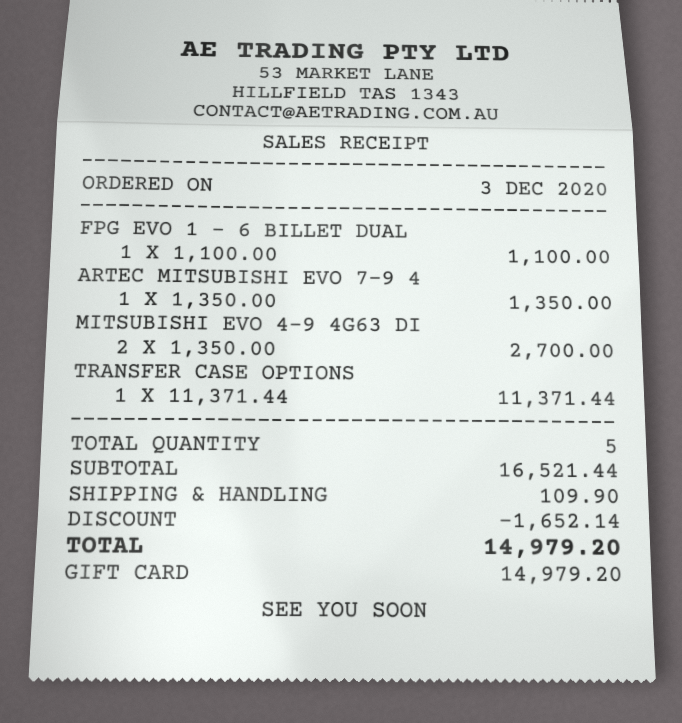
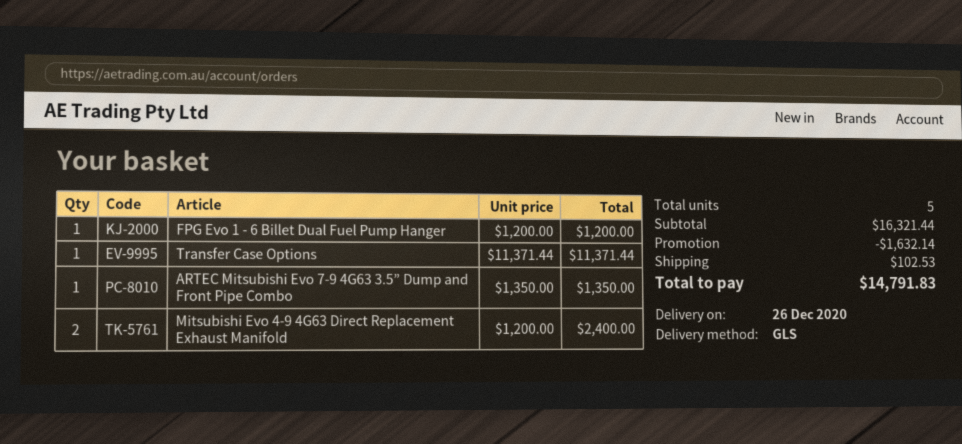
FPG EVO 1 - 6 BILLET DUAL: 1 x 1100.00 = 1100.00 -> 1 x 1200.00 = 1200.00
MITSUBISHI EVO 4-9 4G63 DI: 2 x 1350.00 = 2700.00 -> 2 x 1200.00 = 2400.00
subtotal: 16521.44 -> 16321.44
discount: 1652.14 -> 1632.14
shipping: 109.90 -> 102.53
total: 14979.20 -> 14791.83

